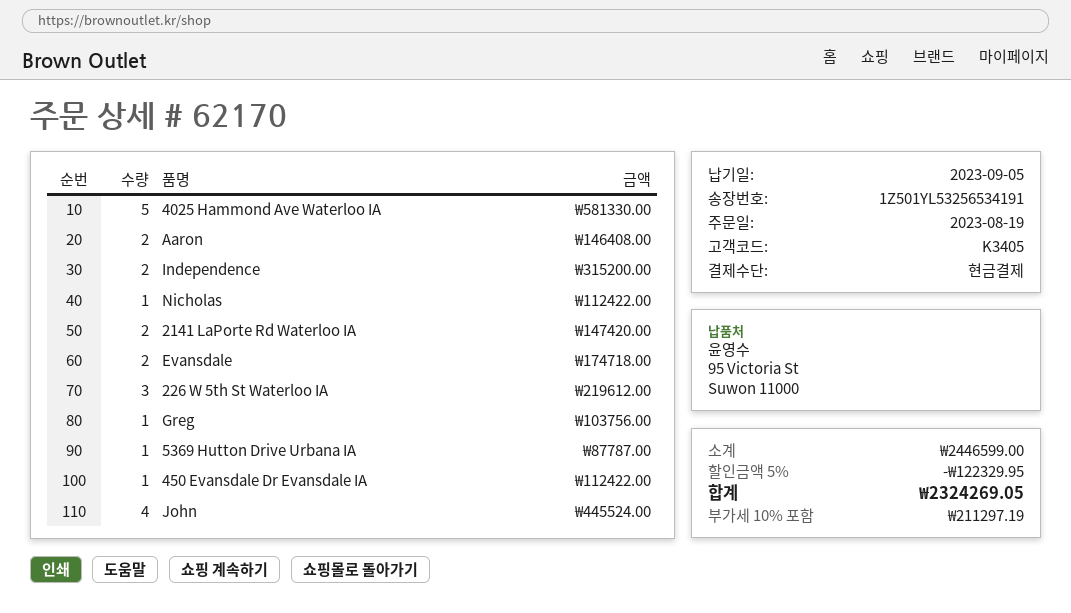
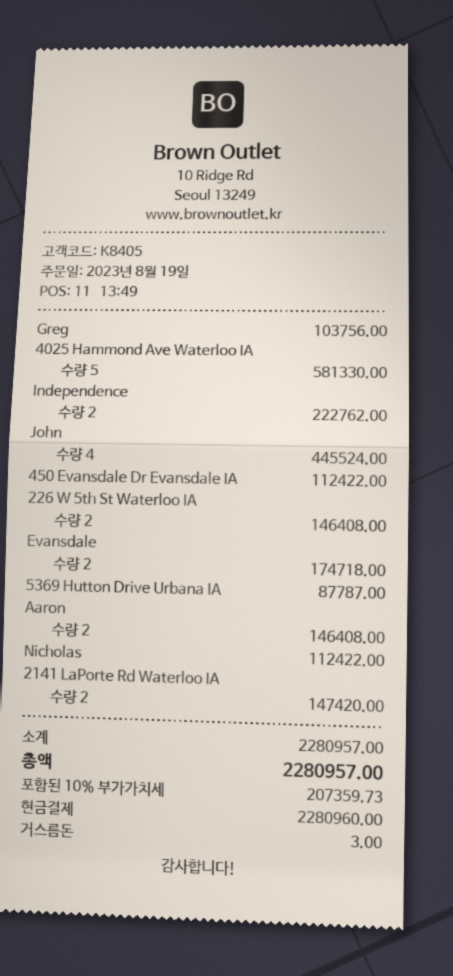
customer number: K3405 -> K8405
Independence: 2 for 315200.00 -> 2 for 222762.00
226 W 5th St Waterloo IA: 3 for 219612.00 -> 2 for 146408.00
subtotal: 2446599.00 -> 2280957.00
discount: 5% = 122329.95 -> none
tax: 10% = 211297.19 -> 10% = 207359.73
total: 2324269.05 -> 2280957.00

